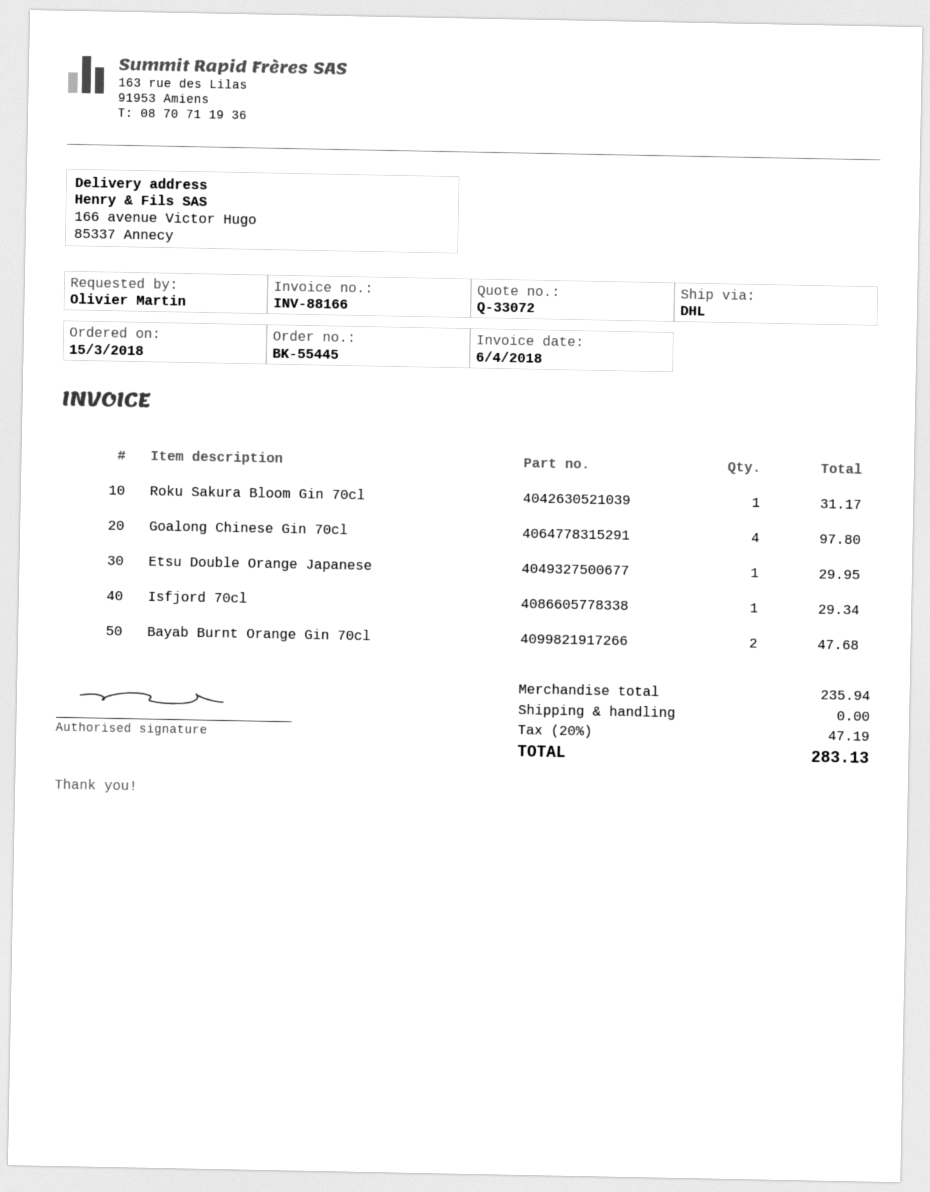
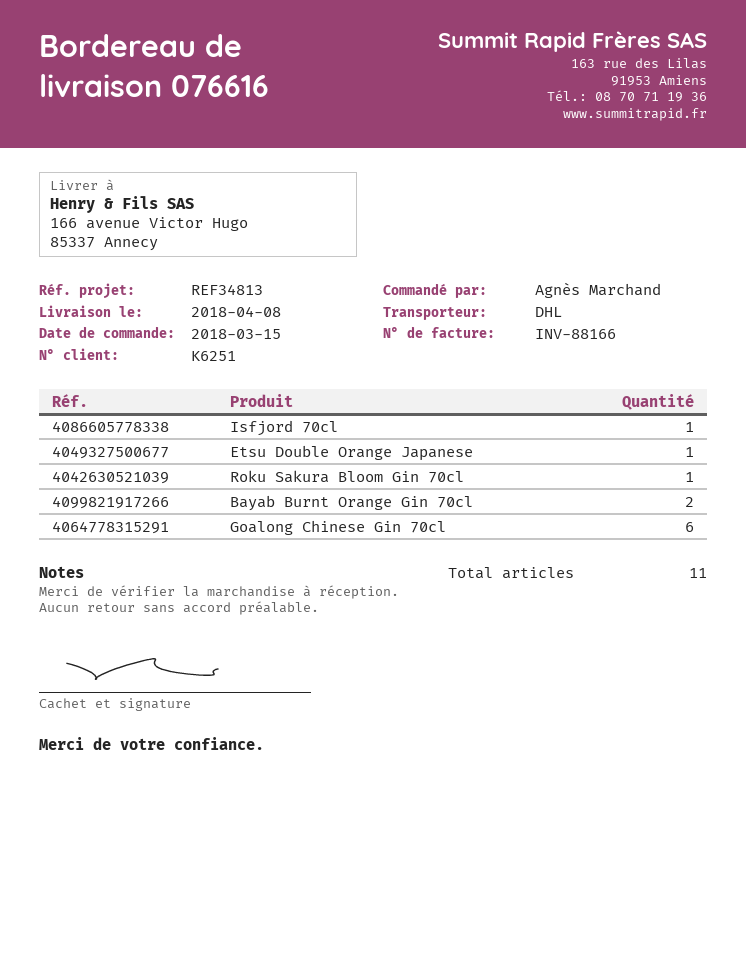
ordered by: Olivier Martin -> Agnès Marchand
Goalong Chinese Gin 70cl: 4 -> 6

